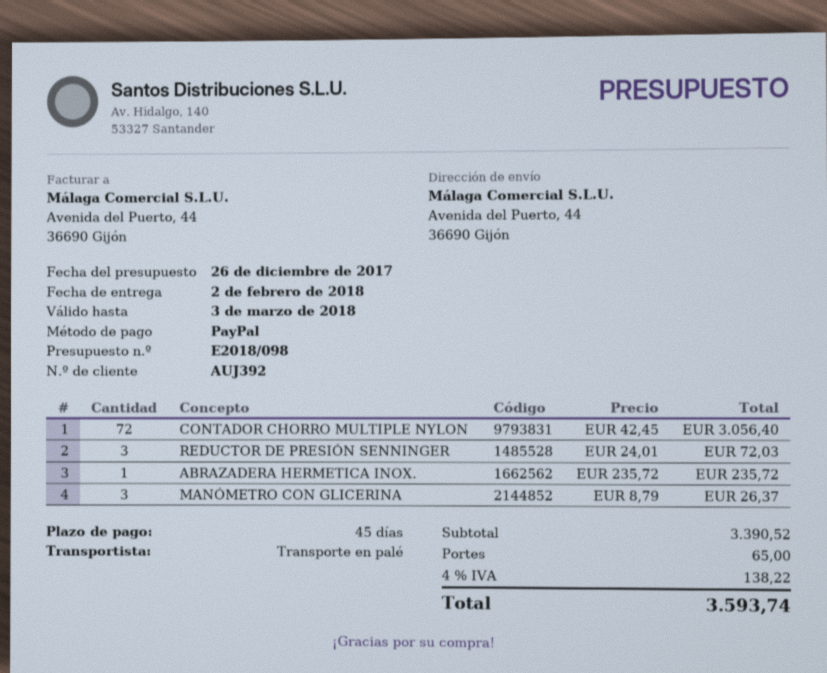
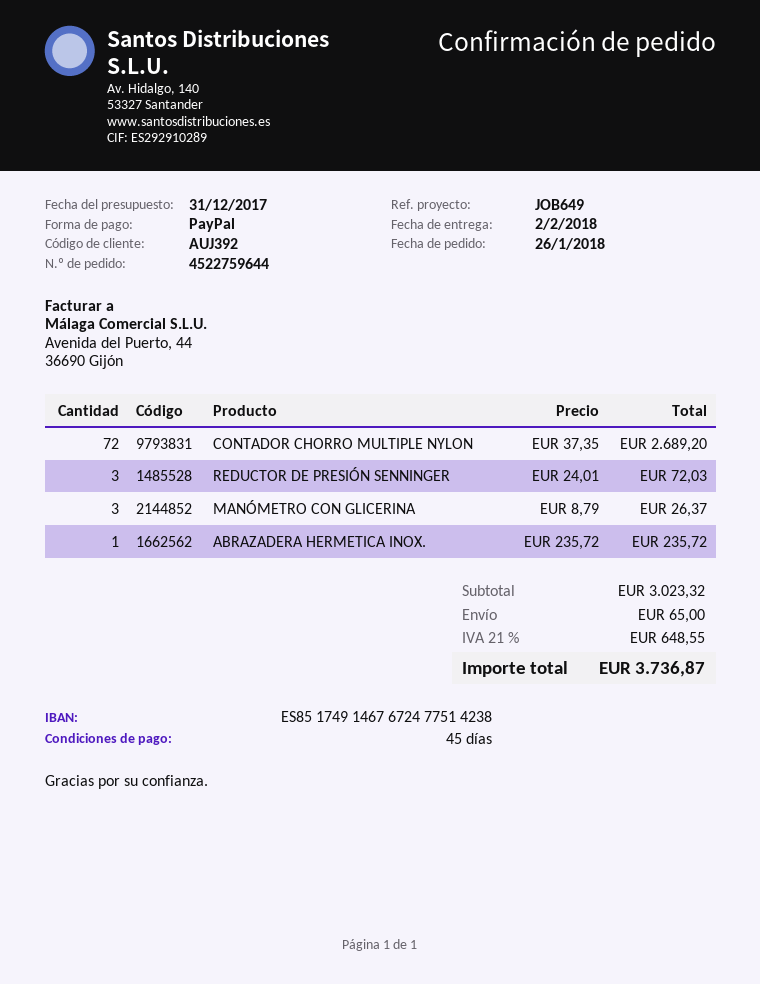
quote date: 2017-12-26 -> 2017-12-31
CONTADOR CHORRO MULTIPLE NYLON: 72 x 42.45 = 3056.40 -> 72 x 37.35 = 2689.20
subtotal: 3390.52 -> 3023.32
tax: 4% = 138.22 -> 21% = 648.55
total: 3593.74 -> 3736.87

